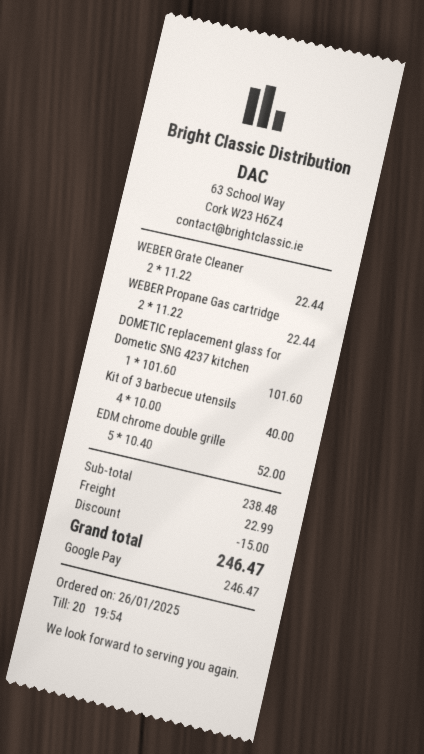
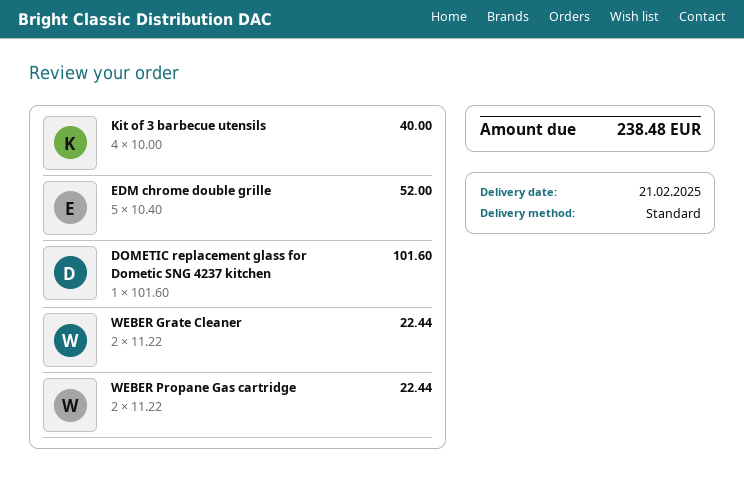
discount: 15.00 -> none
shipping: 22.99 -> none
total: 246.47 -> 238.48

